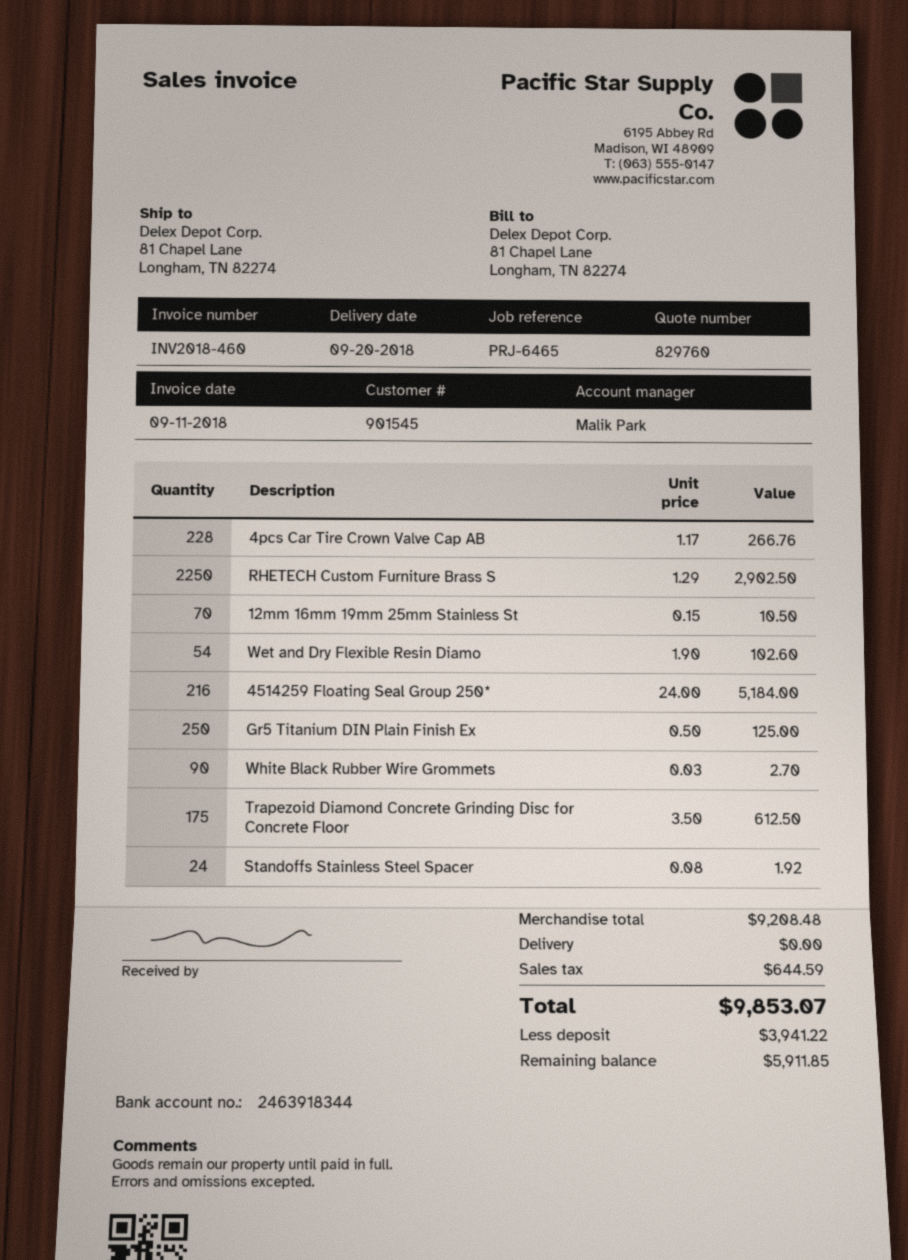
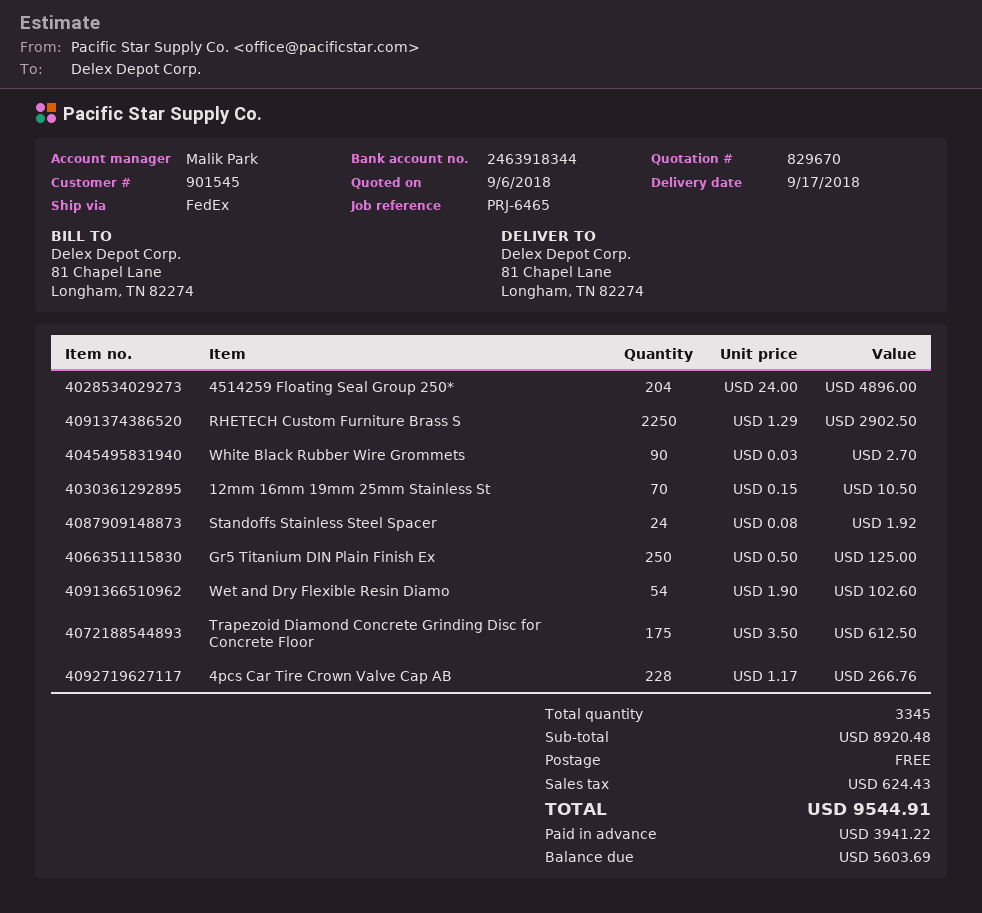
quote number: 829760 -> 829670
delivery date: 2018-09-20 -> 2018-09-17
4514259 Floating Seal Group 250*: 216 x 24.00 = 5184.00 -> 204 x 24.00 = 4896.00
subtotal: 9208.48 -> 8920.48
tax: 644.59 -> 624.43
total: 9853.07 -> 9544.91
balance: 5911.85 -> 5603.69

